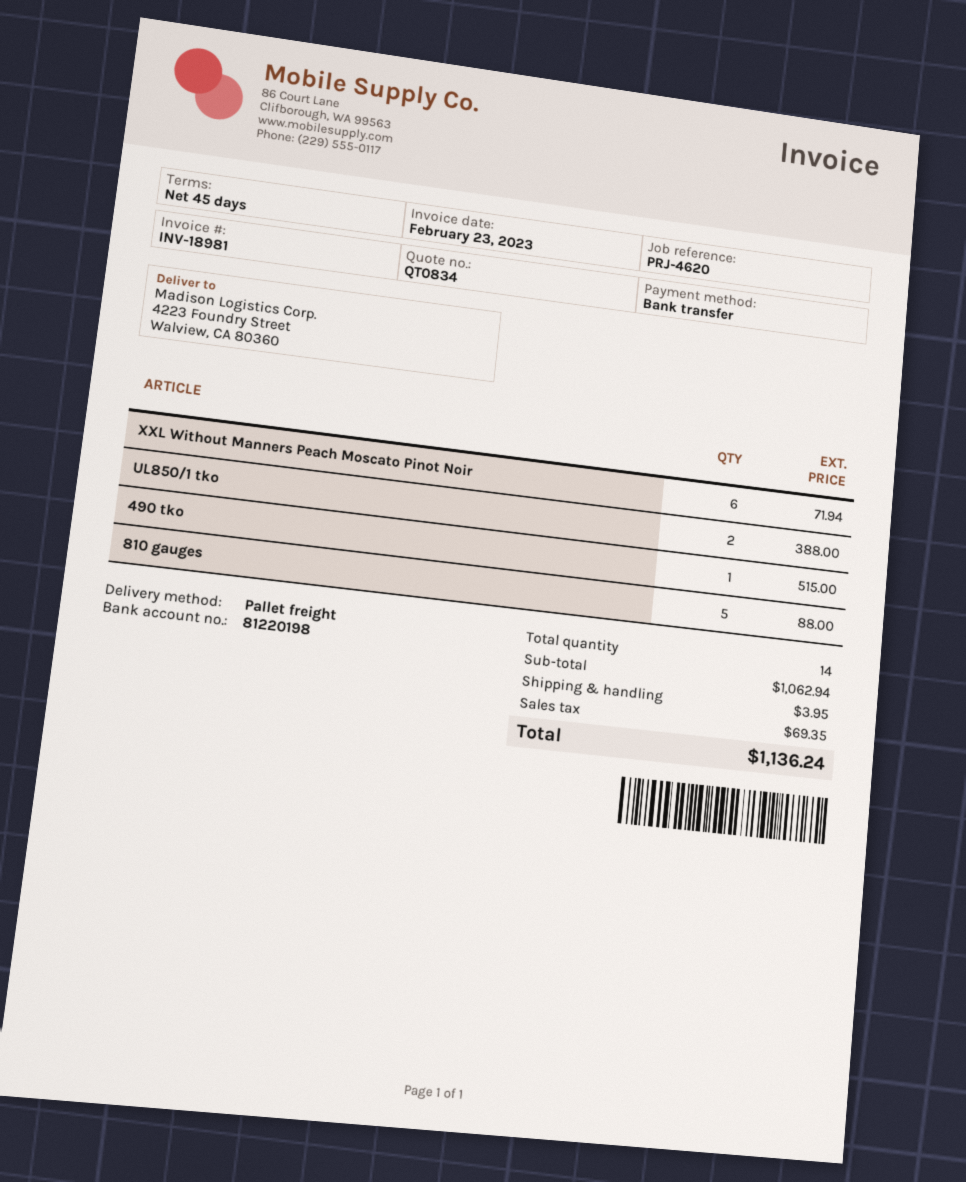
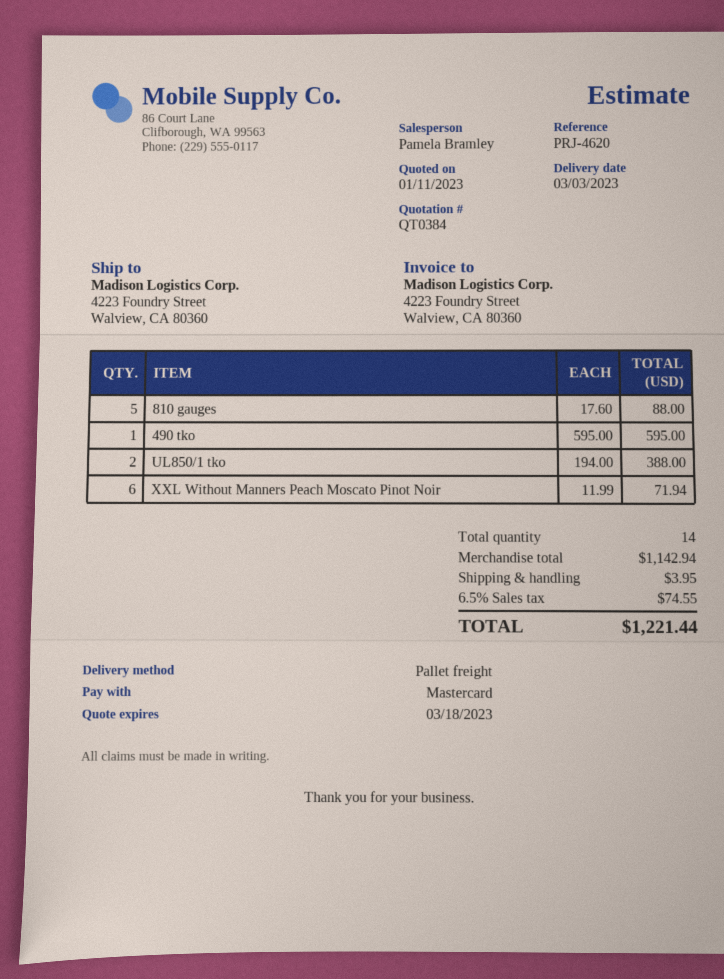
quote number: QT0834 -> QT0384
payment method: bank transfer -> Mastercard
490 tko: 1 for 515.00 -> 1 for 595.00
subtotal: 1062.94 -> 1142.94
tax: 69.35 -> 74.55
total: 1136.24 -> 1221.44

